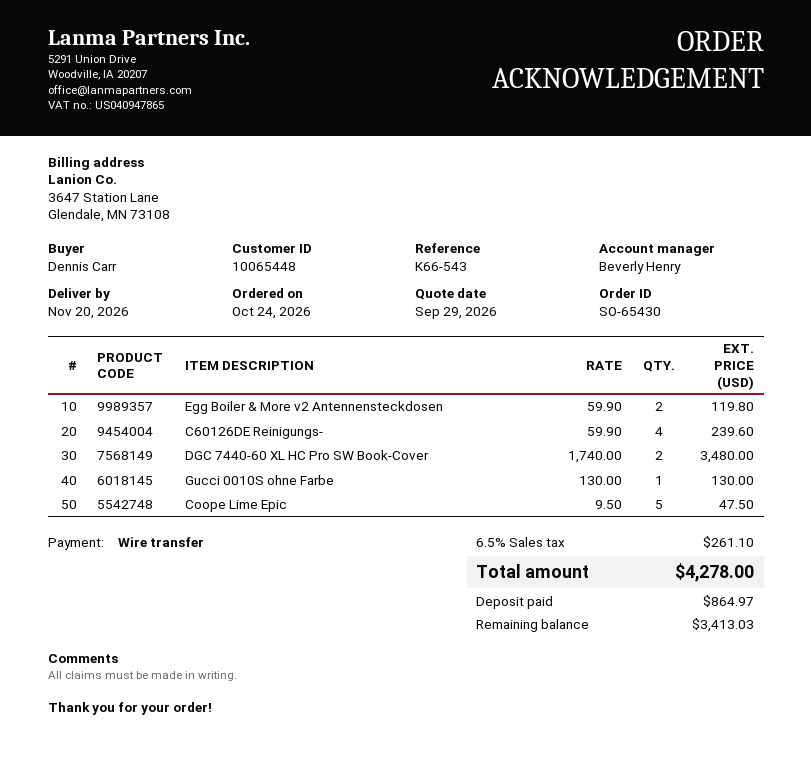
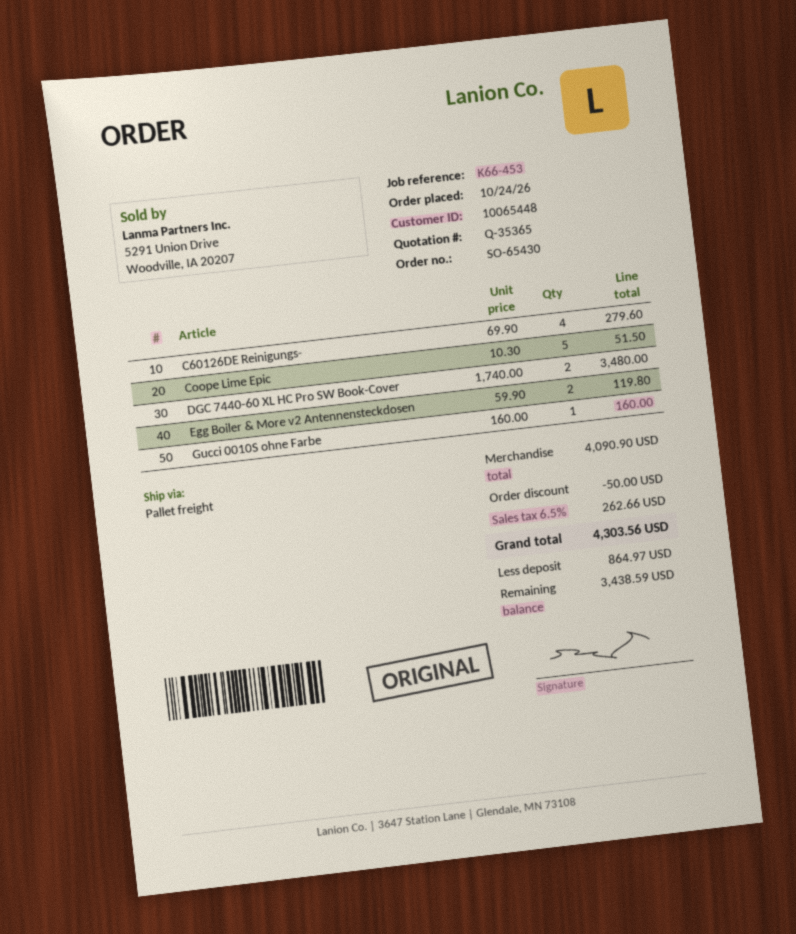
reference: K66-543 -> K66-453
C60126DE Reinigungs-: 4 x 59.90 = 239.60 -> 4 x 69.90 = 279.60
Gucci 0010S ohne Farbe: 1 x 130.00 = 130.00 -> 1 x 160.00 = 160.00
Coope Lime Epic: 5 x 9.50 = 47.50 -> 5 x 10.30 = 51.50
discount: none -> 50.00
tax: 6.5% = 261.10 -> 6.5% = 262.66
total: 4278.00 -> 4303.56
balance: 3413.03 -> 3438.59

